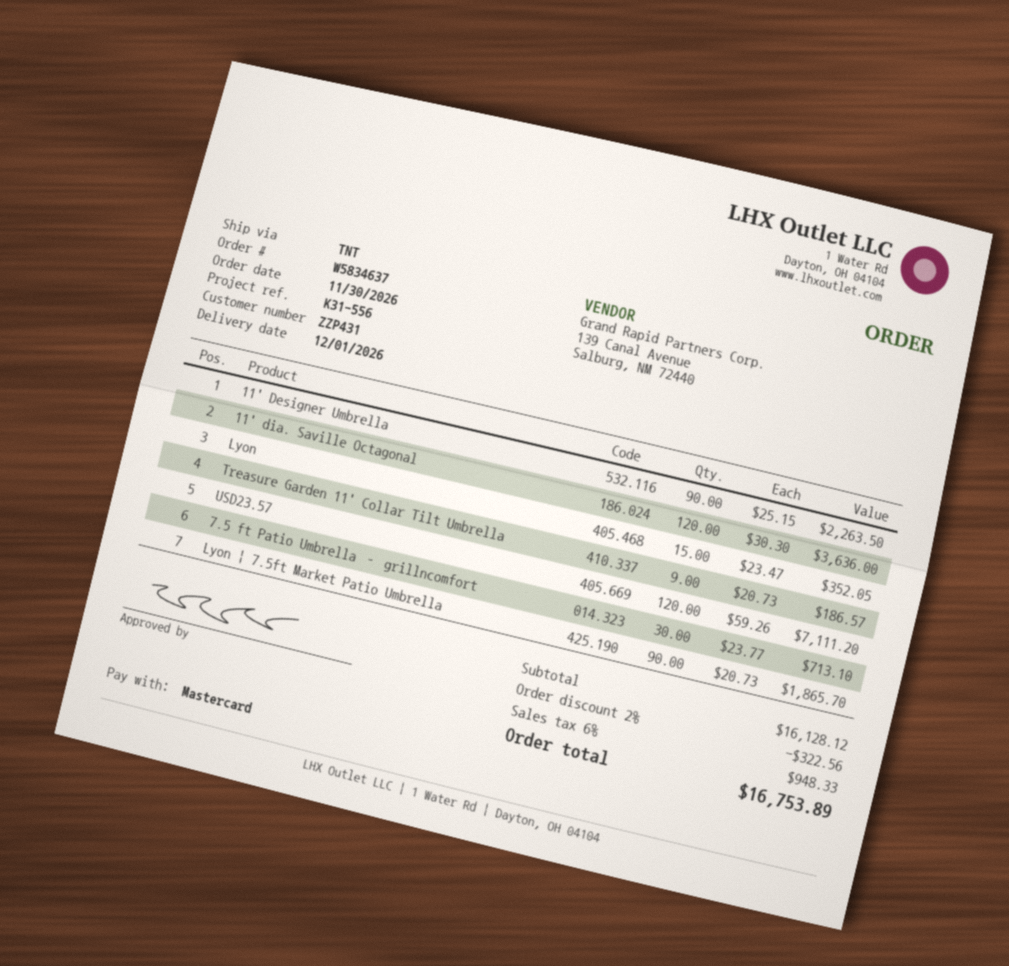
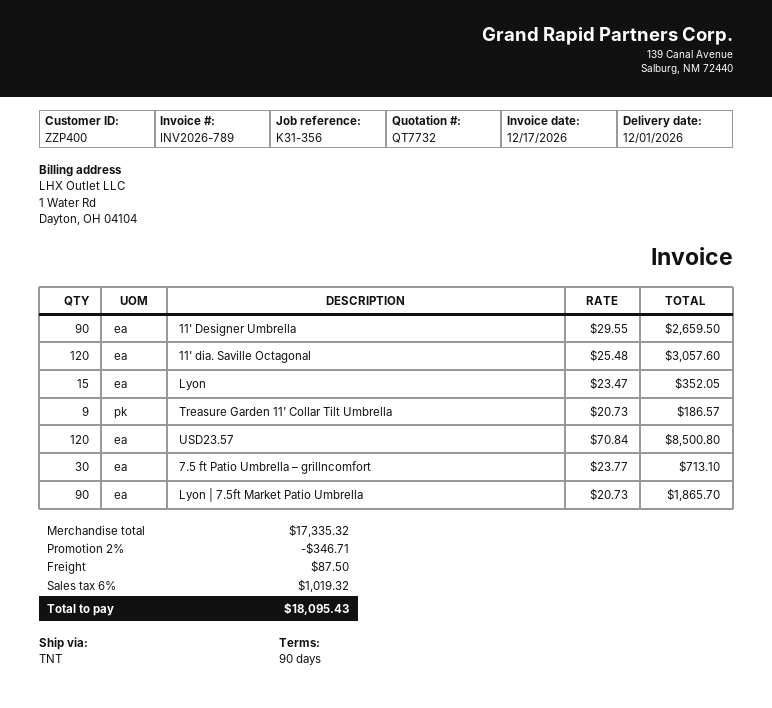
customer number: ZZP431 -> ZZP400
reference: K31-556 -> K31-356
11' Designer Umbrella: 90 x 25.15 = 2263.50 -> 90 x 29.55 = 2659.50
11' dia. Saville Octagonal: 120 x 30.30 = 3636.00 -> 120 x 25.48 = 3057.60
USD23.57: 120 x 59.26 = 7111.20 -> 120 x 70.84 = 8500.80
subtotal: 16128.12 -> 17335.32
discount: 2% = 322.56 -> 2% = 346.71
shipping: none -> 87.50
tax: 6% = 948.33 -> 6% = 1019.32
total: 16753.89 -> 18095.43

